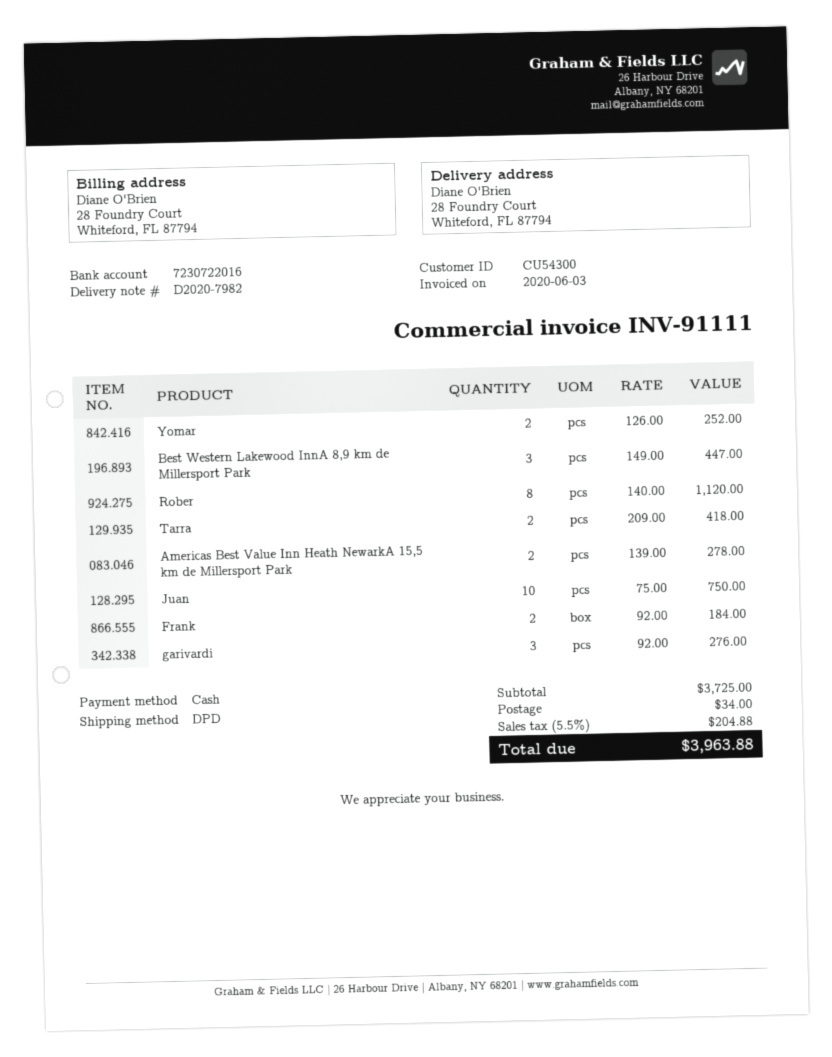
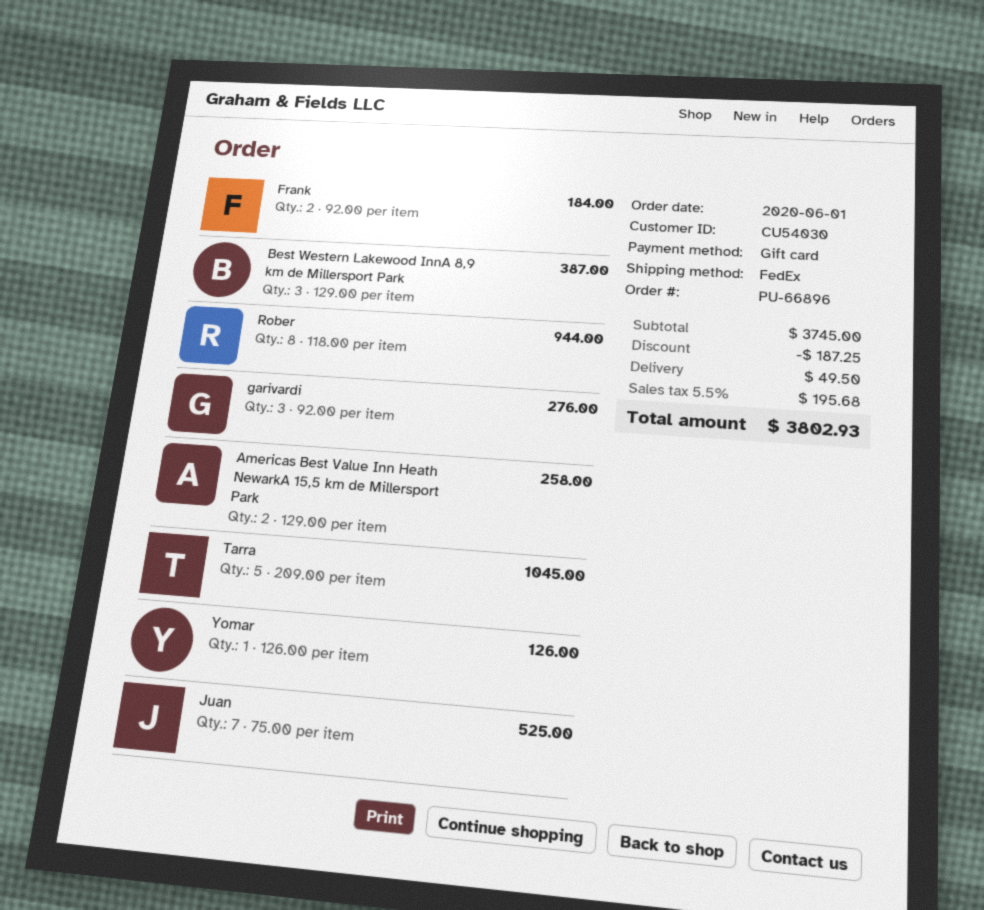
customer number: CU54300 -> CU54030
payment method: cash -> gift card
shipping method: DPD -> FedEx
Yomar: 2 x 126.00 = 252.00 -> 1 x 126.00 = 126.00
Best Western Lakewood InnA 8,9 km de Millersport Park: 3 x 149.00 = 447.00 -> 3 x 129.00 = 387.00
Rober: 8 x 140.00 = 1120.00 -> 8 x 118.00 = 944.00
Tarra: 2 x 209.00 = 418.00 -> 5 x 209.00 = 1045.00
Americas Best Value Inn Heath NewarkA 15,5 km de Millersport Park: 2 x 139.00 = 278.00 -> 2 x 129.00 = 258.00
Juan: 10 x 75.00 = 750.00 -> 7 x 75.00 = 525.00
subtotal: 3725.00 -> 3745.00
discount: none -> 187.25
shipping: 34.00 -> 49.50
tax: 5.5% = 204.88 -> 5.5% = 195.68
total: 3963.88 -> 3802.93

